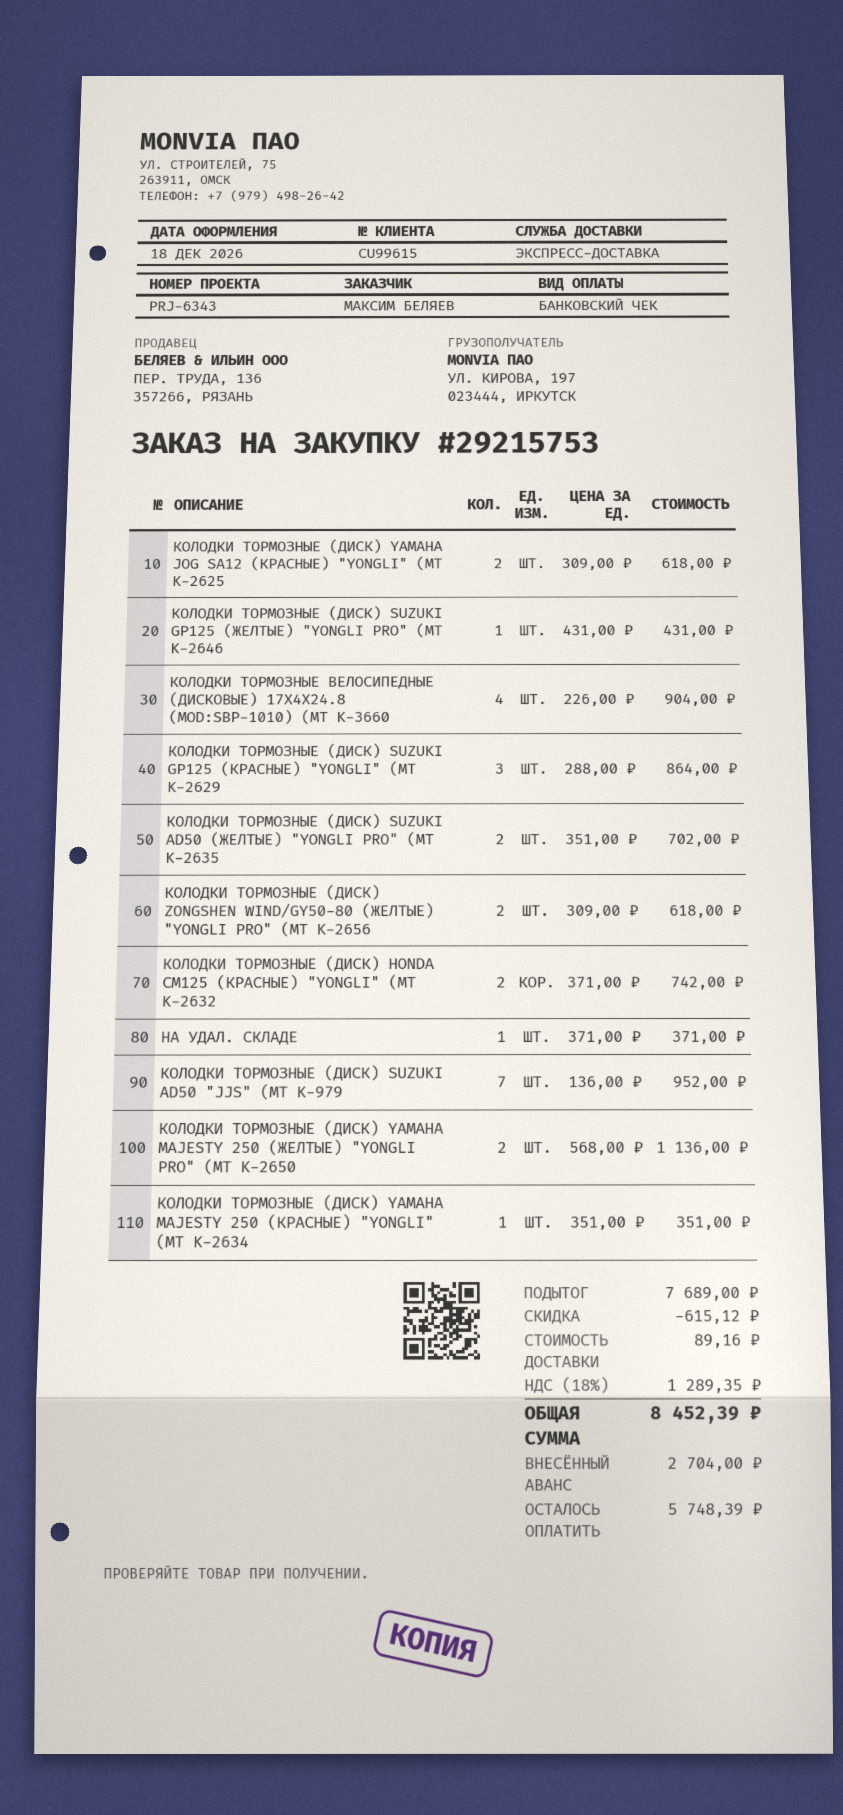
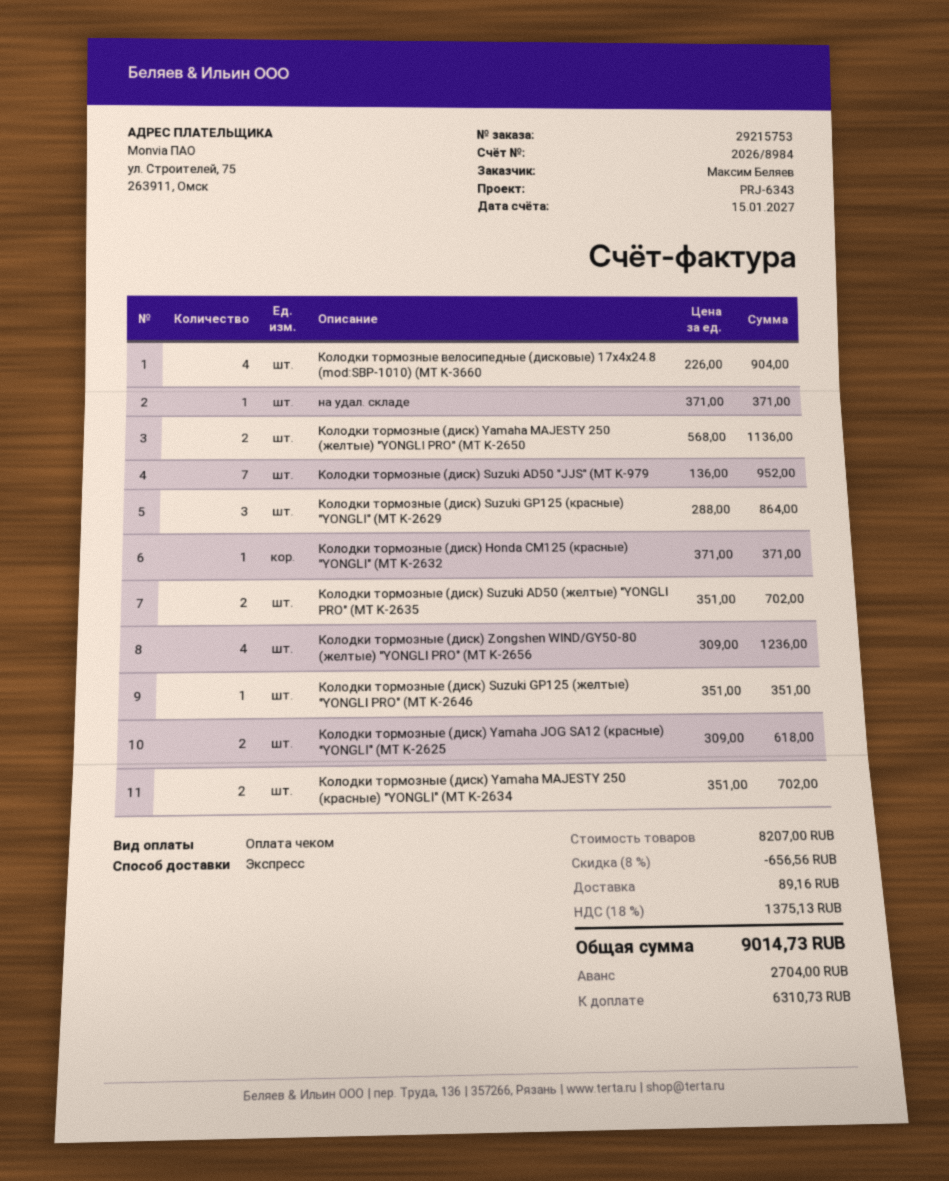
КОЛОДКИ ТОРМОЗНЫЕ (ДИСК) SUZUKI GP125 (ЖЕЛТЫЕ) "YONGLI PRO" (MT K-2646: 1 x 431.00 = 431.00 -> 1 x 351.00 = 351.00
КОЛОДКИ ТОРМОЗНЫЕ (ДИСК) ZONGSHEN WIND/GY50-80 (ЖЕЛТЫЕ) "YONGLI PRO" (MT K-2656: 2 x 309.00 = 618.00 -> 4 x 309.00 = 1236.00
КОЛОДКИ ТОРМОЗНЫЕ (ДИСК) HONDA CM125 (КРАСНЫЕ) "YONGLI" (MT K-2632: 2 x 371.00 = 742.00 -> 1 x 371.00 = 371.00
КОЛОДКИ ТОРМОЗНЫЕ (ДИСК) YAMAHA MAJESTY 250 (КРАСНЫЕ) "YONGLI" (MT K-2634: 1 x 351.00 = 351.00 -> 2 x 351.00 = 702.00
subtotal: 7689.00 -> 8207.00
discount: 615.12 -> 656.56
tax: 18% = 1289.35 -> 18% = 1375.13
total: 8452.39 -> 9014.73
balance: 5748.39 -> 6310.73

